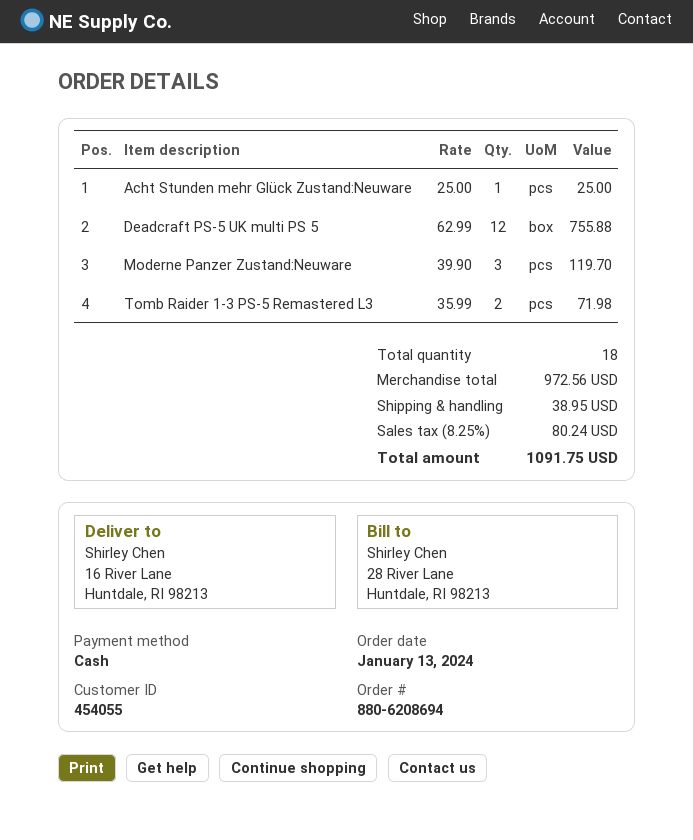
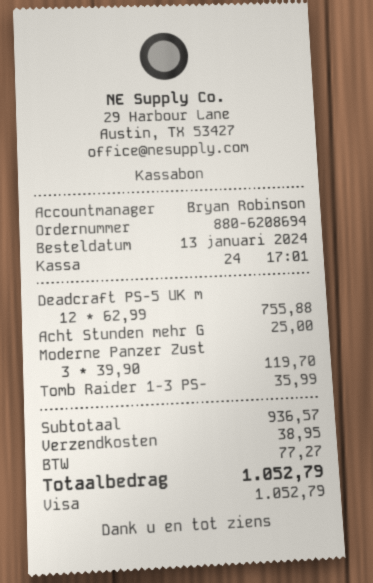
payment method: cash -> Visa
Tomb Raider 1-3 PS-5 Remastered L3: 2 x 35.99 = 71.98 -> 1 x 35.99 = 35.99
subtotal: 972.56 -> 936.57
tax: 80.24 -> 77.27
total: 1091.75 -> 1052.79

